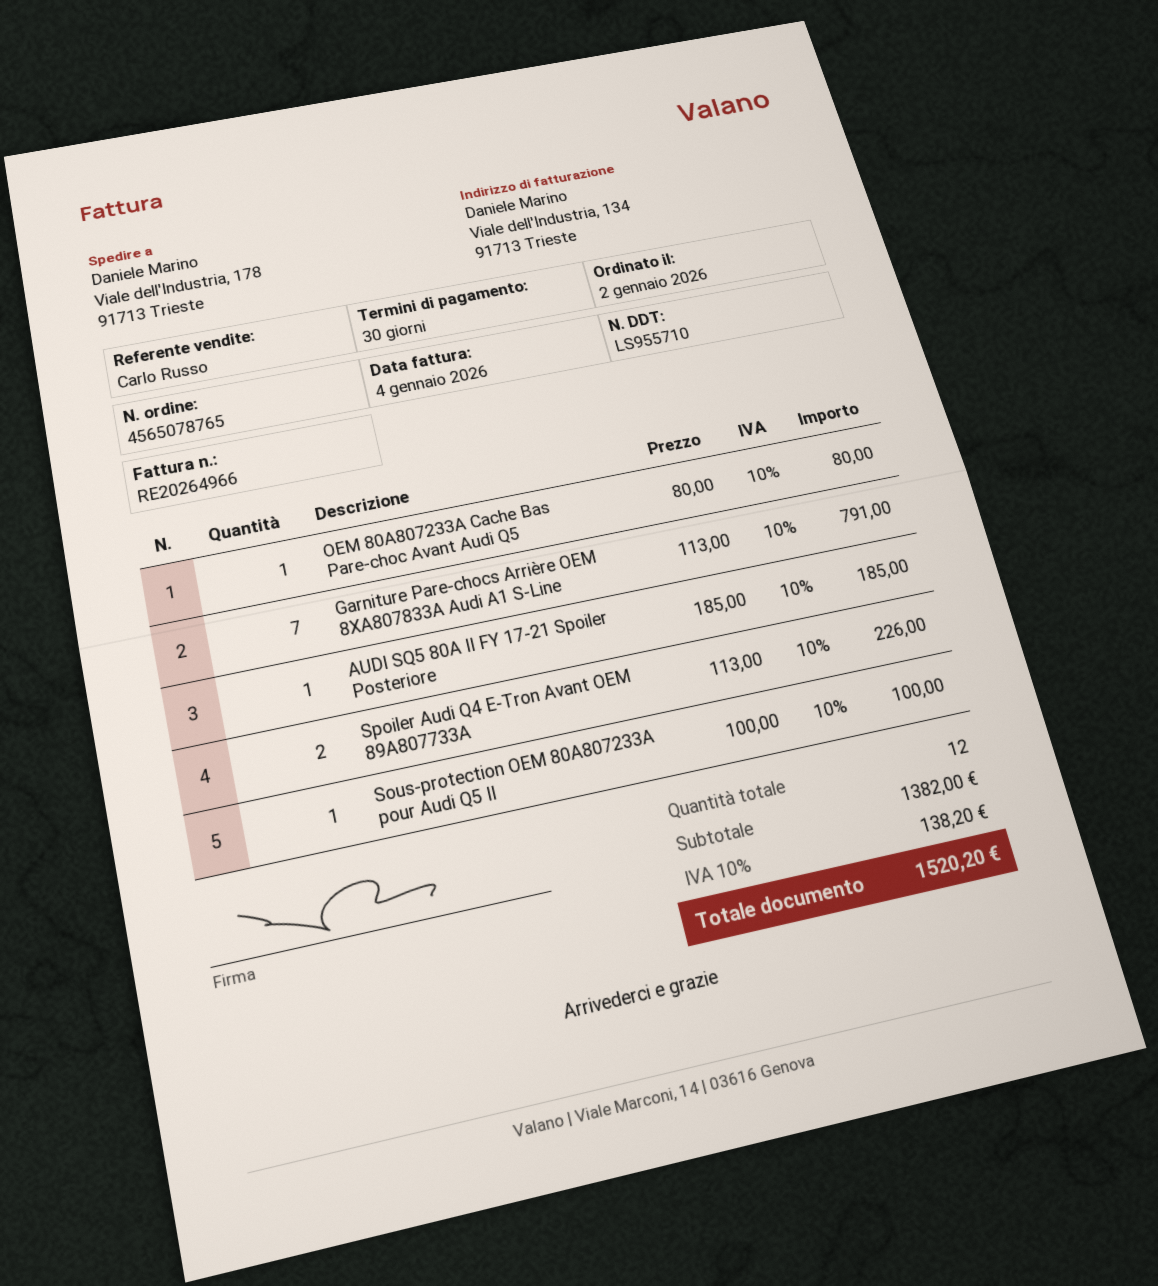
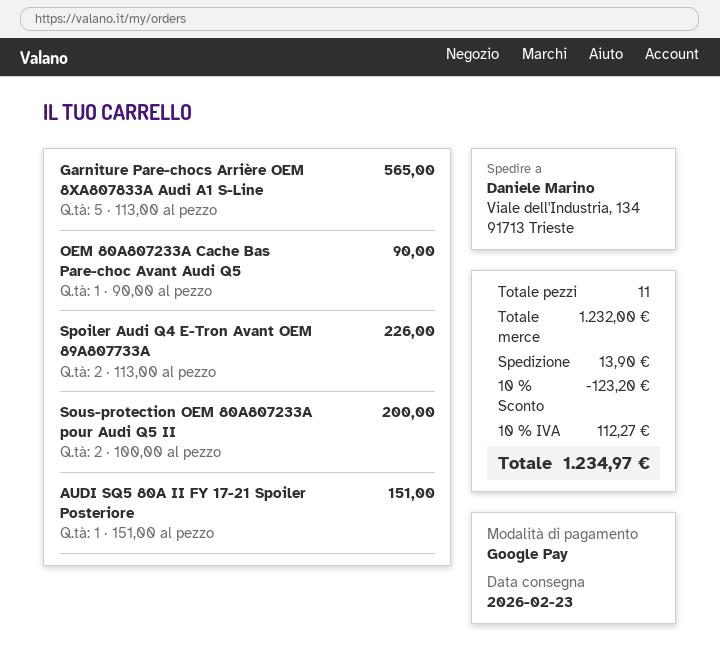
ship to: Viale dell'Industria, 178, 91713 Trieste -> Viale dell'Industria, 134, 91713 Trieste
OEM 80A807233A Cache Bas Pare-choc Avant Audi Q5: 1 x 80.00 = 80.00 -> 1 x 90.00 = 90.00
Garniture Pare-chocs Arrière OEM 8XA807833A Audi A1 S-Line: 7 x 113.00 = 791.00 -> 5 x 113.00 = 565.00
AUDI SQ5 80A II FY 17-21 Spoiler Posteriore: 1 x 185.00 = 185.00 -> 1 x 151.00 = 151.00
Sous-protection OEM 80A807233A pour Audi Q5 II: 1 x 100.00 = 100.00 -> 2 x 100.00 = 200.00
total quantity: 12 -> 11
subtotal: 1382.00 -> 1232.00
discount: none -> 10% = 123.20
shipping: none -> 13.90
tax: 10% = 138.20 -> 10% = 112.27
total: 1520.20 -> 1234.97

